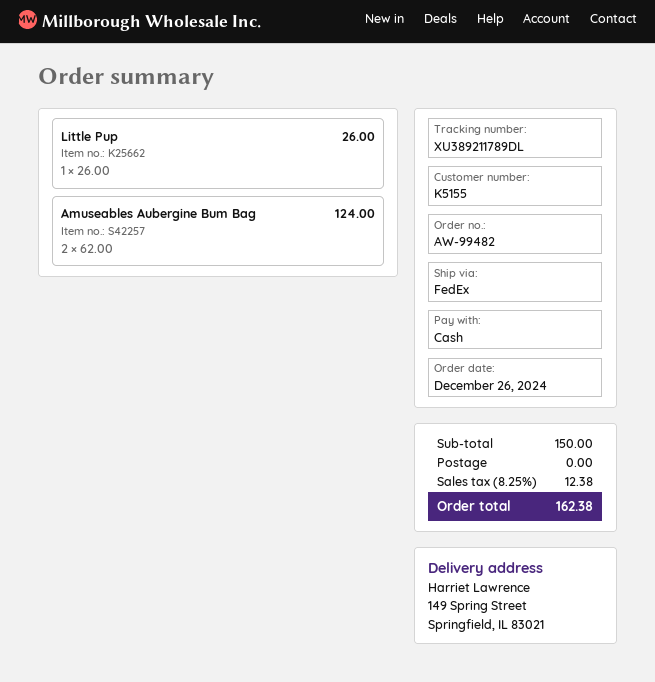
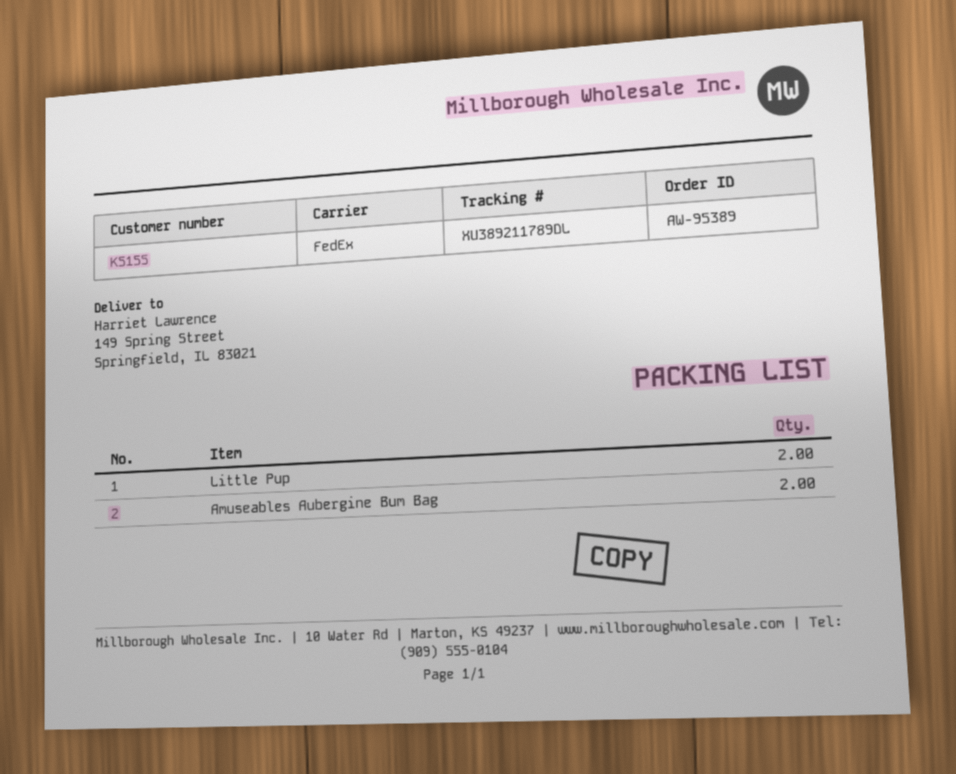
order number: AW-99482 -> AW-95389
Little Pup: 1 -> 2

